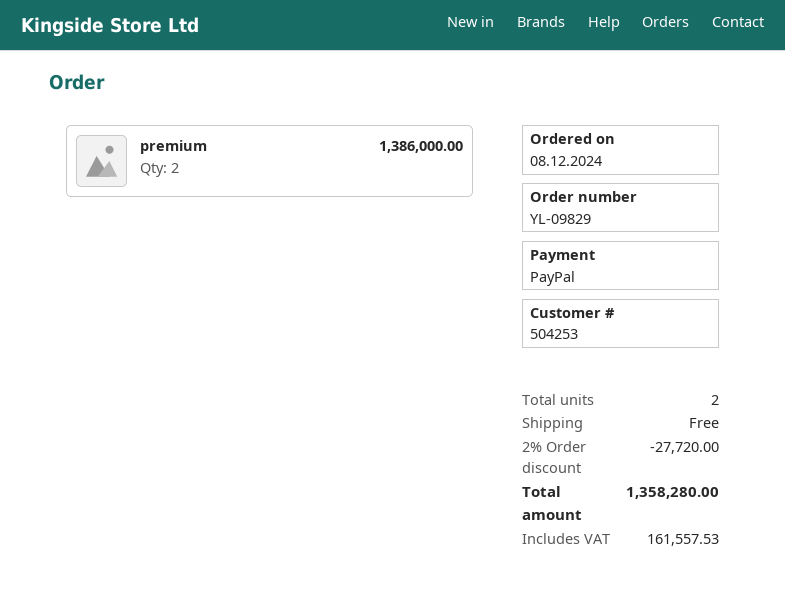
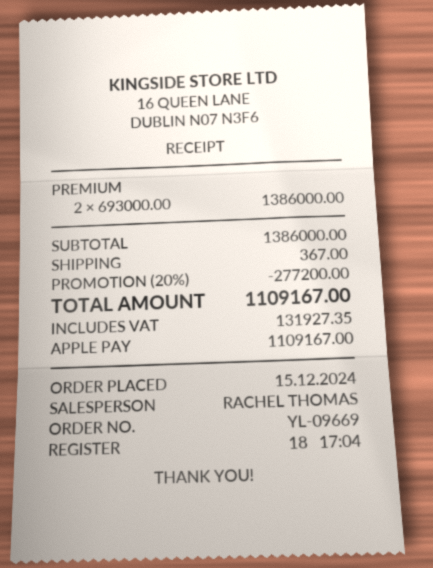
order number: YL-09829 -> YL-09669
order date: 2024-12-08 -> 2024-12-15
payment method: PayPal -> Apple Pay
discount: 2% = 27720.00 -> 20% = 277200.00
shipping: 0.00 -> 367.00
tax: 161557.53 -> 131927.35
total: 1358280.00 -> 1109167.00

